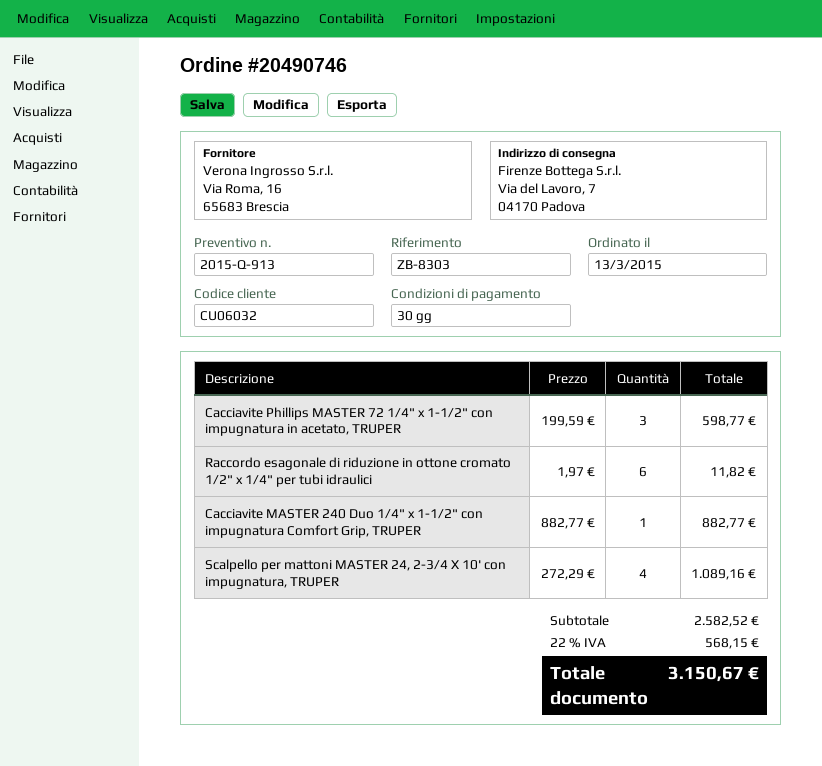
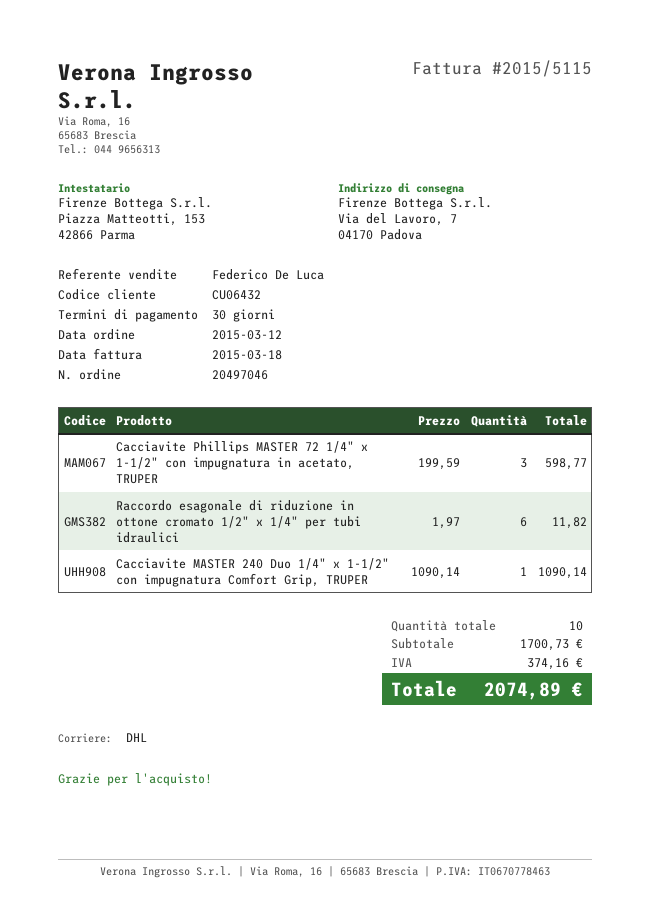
order number: 20490746 -> 20497046
order date: 2015-03-13 -> 2015-03-12
customer number: CU06032 -> CU06432
Cacciavite MASTER 240 Duo 1/4" x 1-1/2" con impugnatura Comfort Grip, TRUPER: 1 x 882.77 = 882.77 -> 1 x 1090.14 = 1090.14
Scalpello per mattoni MASTER 24, 2-3/4 X 10' con impugnatura, TRUPER: 4 x 272.29 = 1089.16 -> none
subtotal: 2582.52 -> 1700.73
tax: 568.15 -> 374.16
total: 3150.67 -> 2074.89

